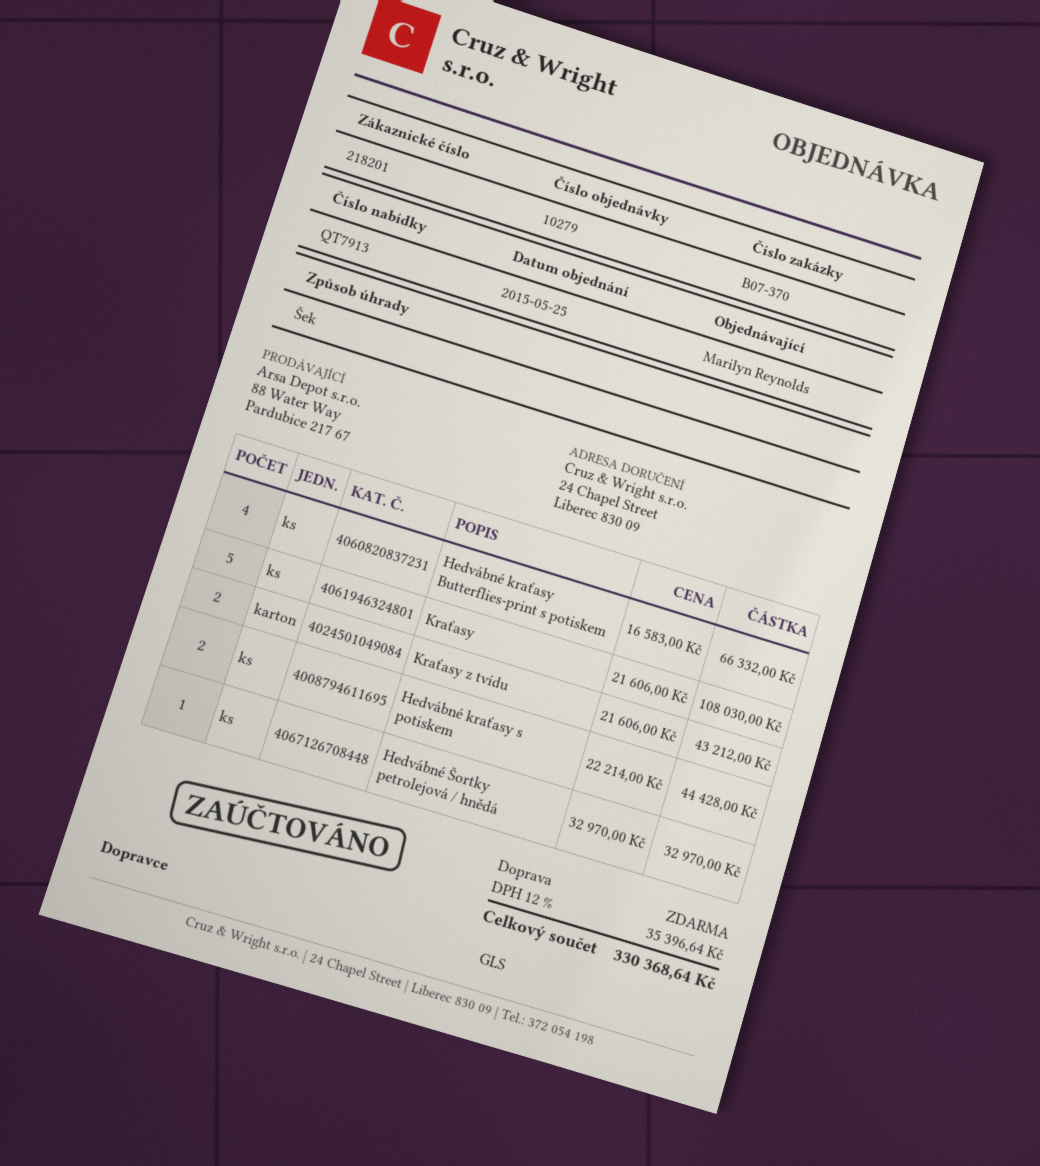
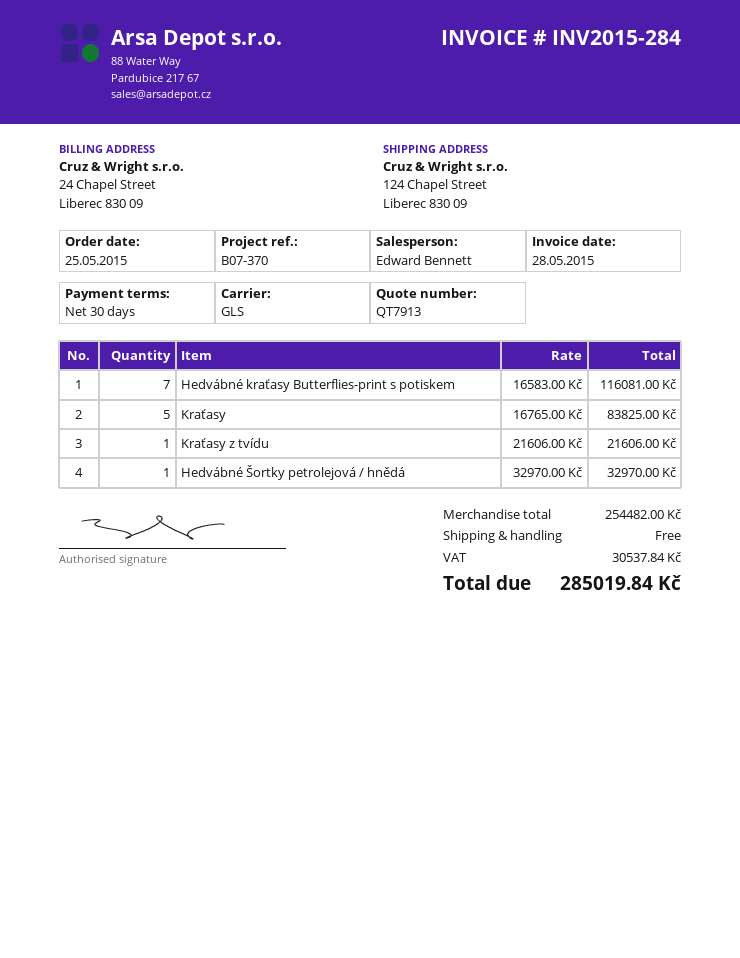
ship to: 24 Chapel Street, Liberec 830 09 -> 124 Chapel Street, Liberec 830 09
Hedvábné kraťasy Butterflies-print s potiskem: 4 x 16583.00 = 66332.00 -> 7 x 16583.00 = 116081.00
Kraťasy: 5 x 21606.00 = 108030.00 -> 5 x 16765.00 = 83825.00
Kraťasy z tvídu: 2 x 21606.00 = 43212.00 -> 1 x 21606.00 = 21606.00
Hedvábné kraťasy s potiskem: 2 x 22214.00 = 44428.00 -> none
tax: 35396.64 -> 30537.84
total: 330368.64 -> 285019.84

